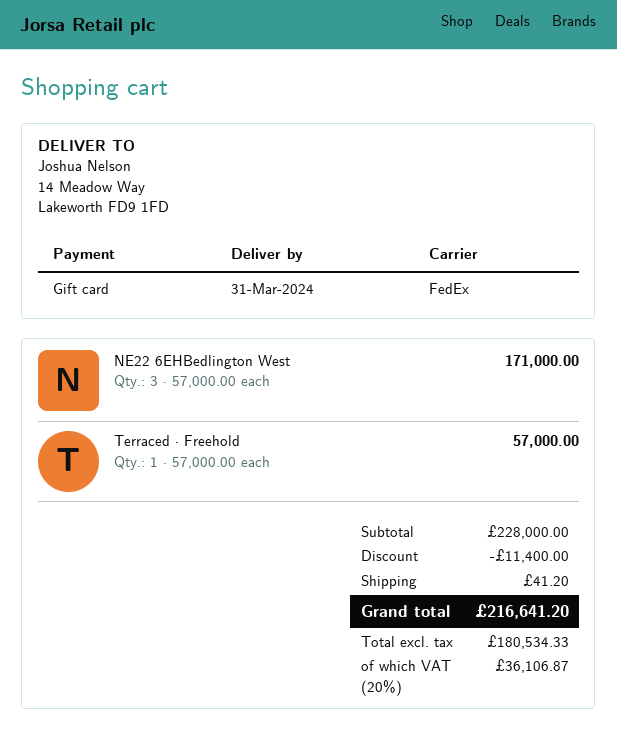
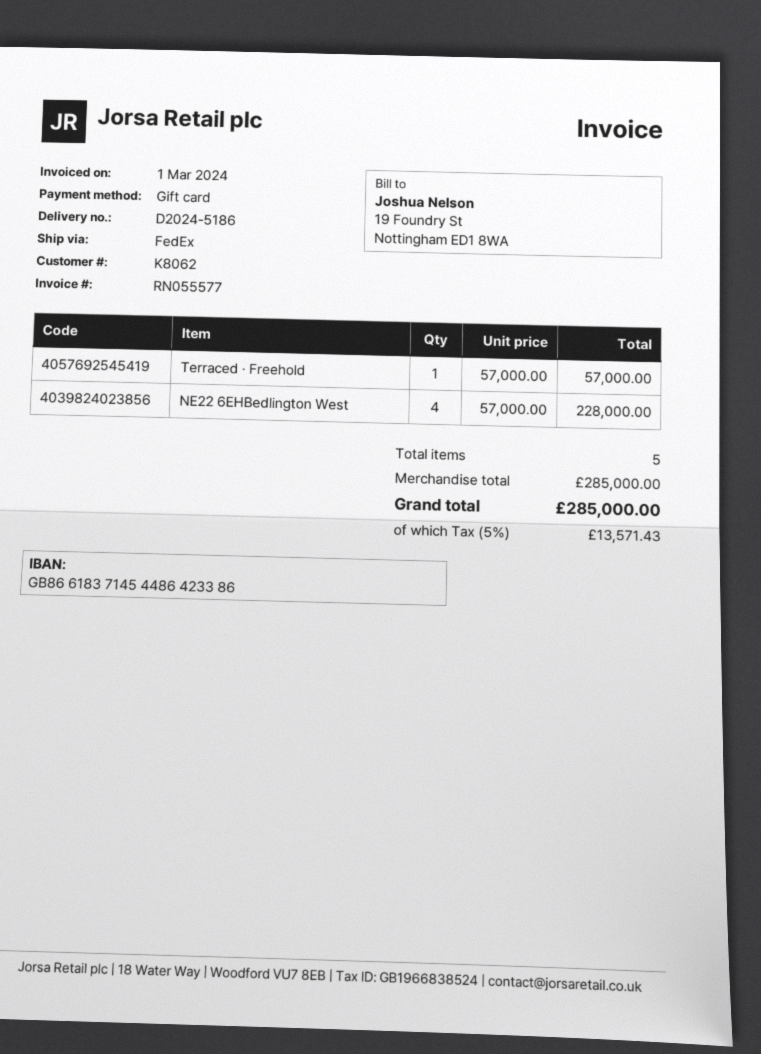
NE22 6EHBedlington West: 3 x 57000.00 = 171000.00 -> 4 x 57000.00 = 228000.00
subtotal: 228000.00 -> 285000.00
discount: 11400.00 -> none
shipping: 41.20 -> none
tax: 20% = 36106.87 -> 5% = 13571.43
total: 216641.20 -> 285000.00

